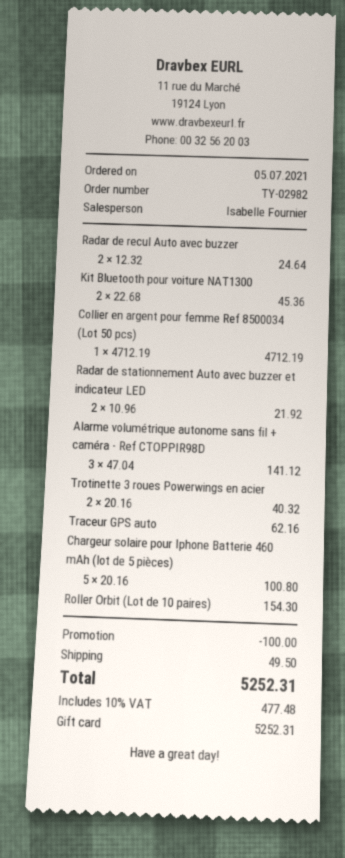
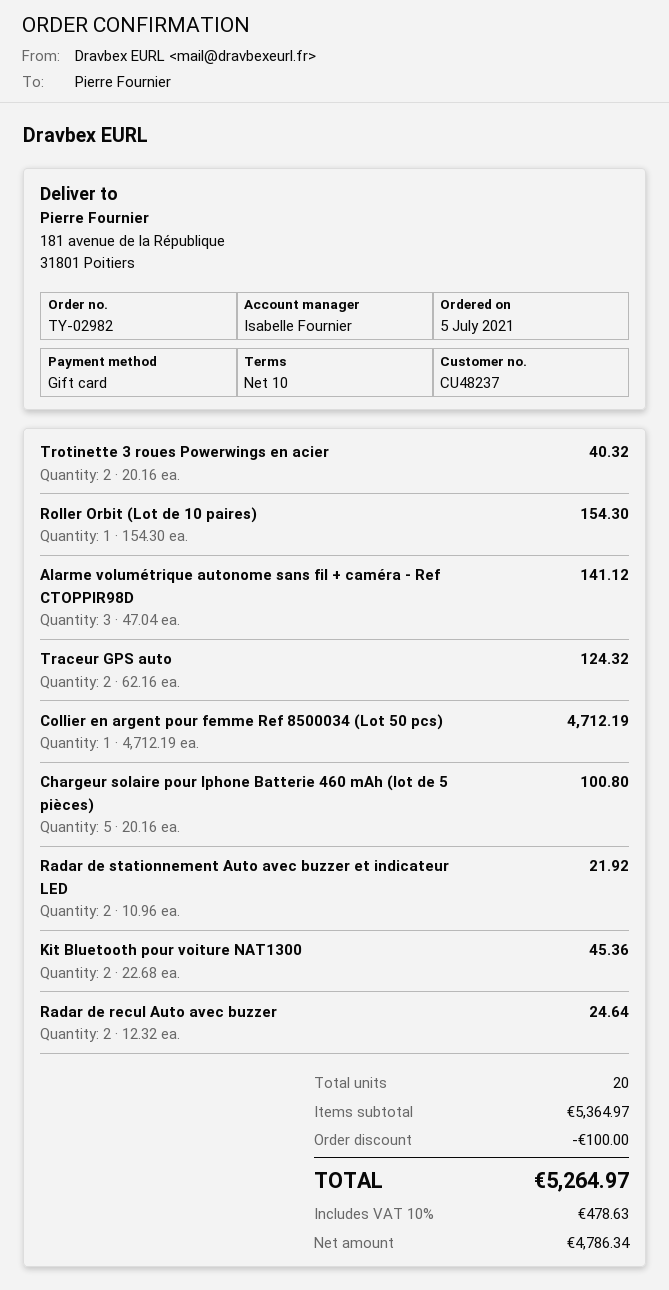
Traceur GPS auto: 1 x 62.16 = 62.16 -> 2 x 62.16 = 124.32
shipping: 49.50 -> none
tax: 10% = 477.48 -> 10% = 478.63
total: 5252.31 -> 5264.97

